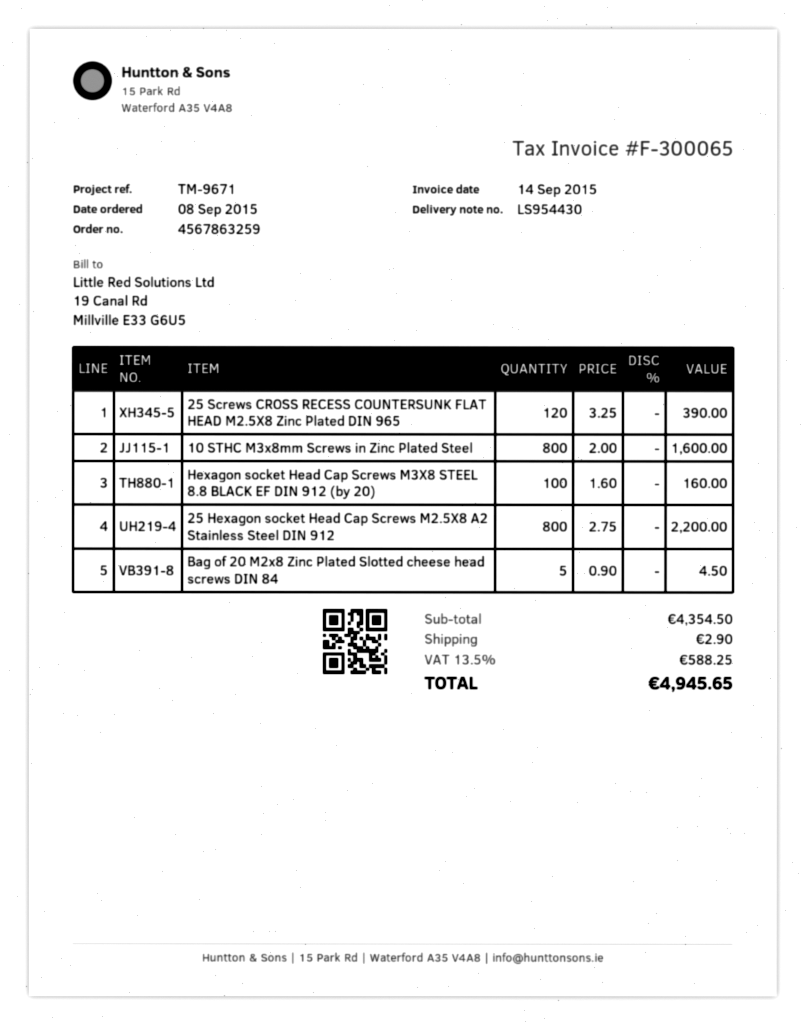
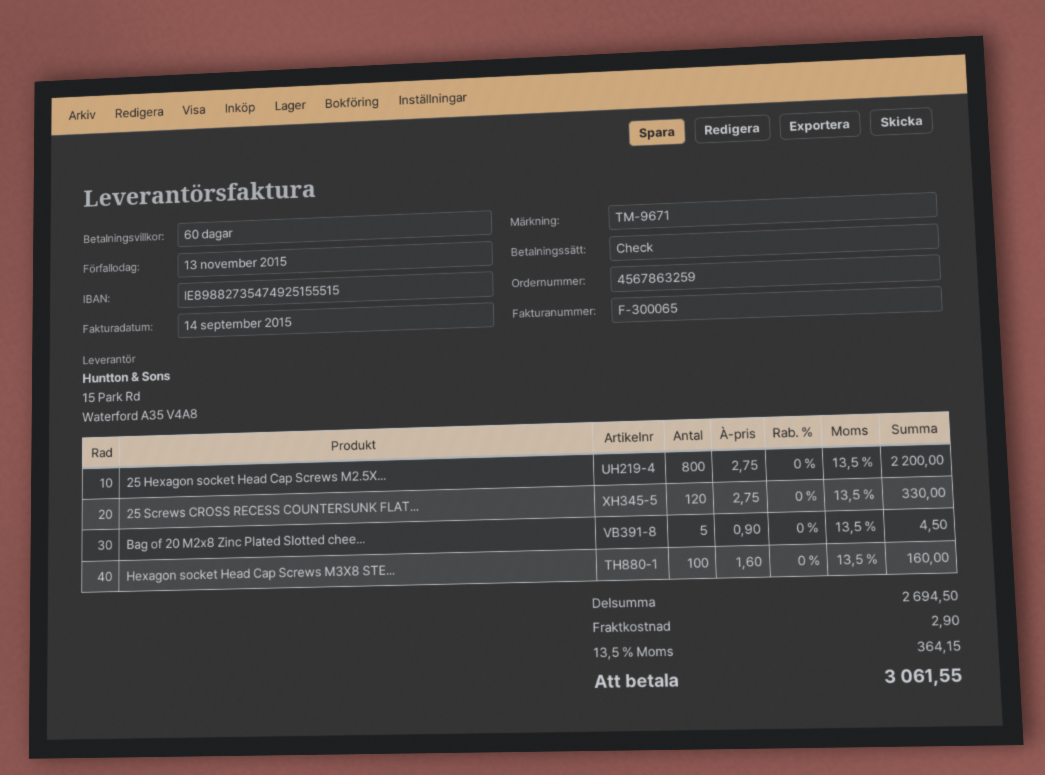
25 Screws CROSS RECESS COUNTERSUNK FLAT HEAD M2.5X8 Zinc Plated DIN 965: 120 x 3.25 = 390.00 -> 120 x 2.75 = 330.00
10 STHC M3x8mm Screws in Zinc Plated Steel: 800 x 2.00 = 1600.00 -> none
subtotal: 4354.50 -> 2694.50
tax: 13.5% = 588.25 -> 13.5% = 364.15
total: 4945.65 -> 3061.55

